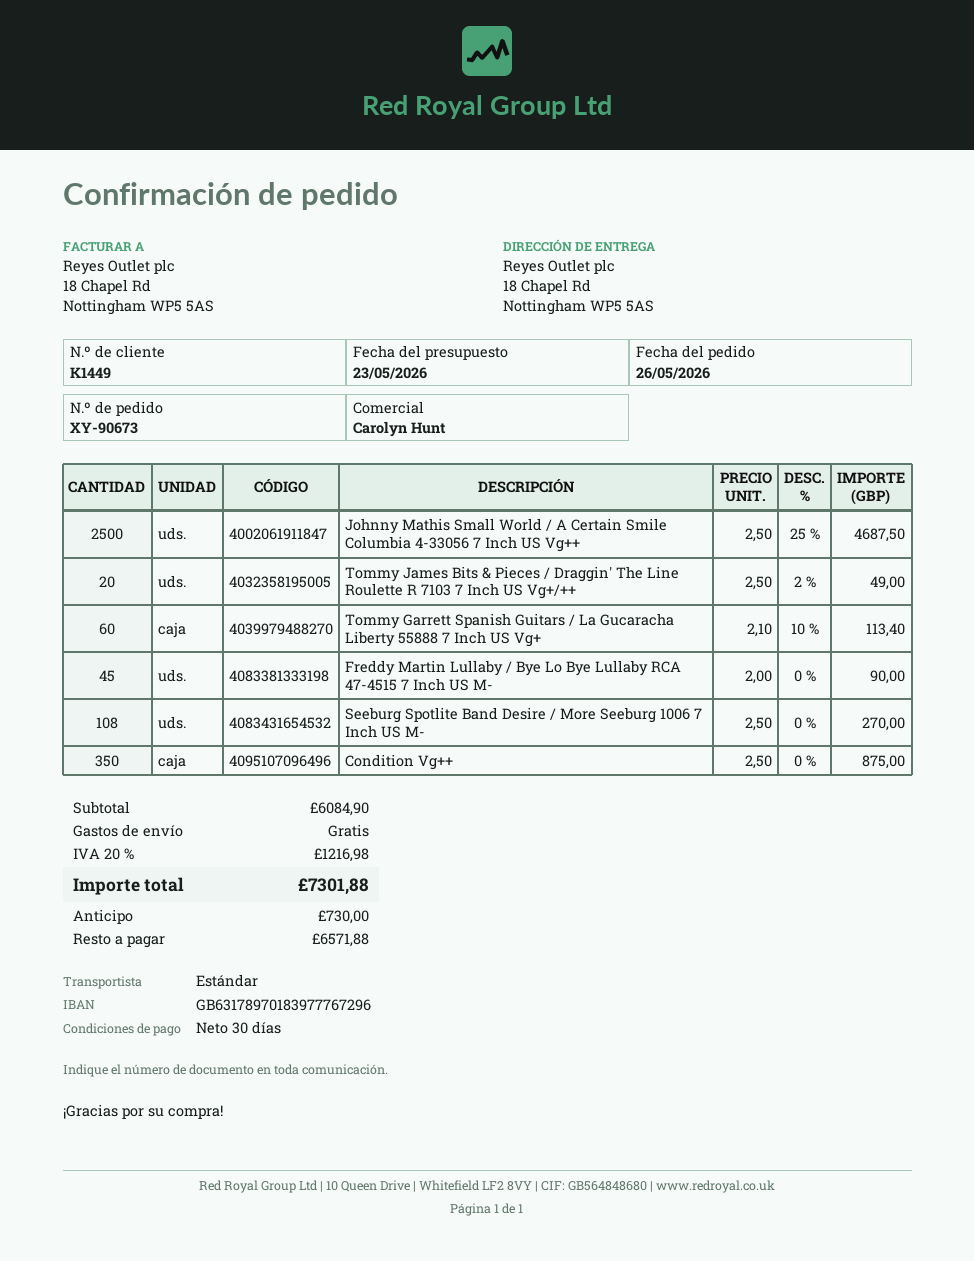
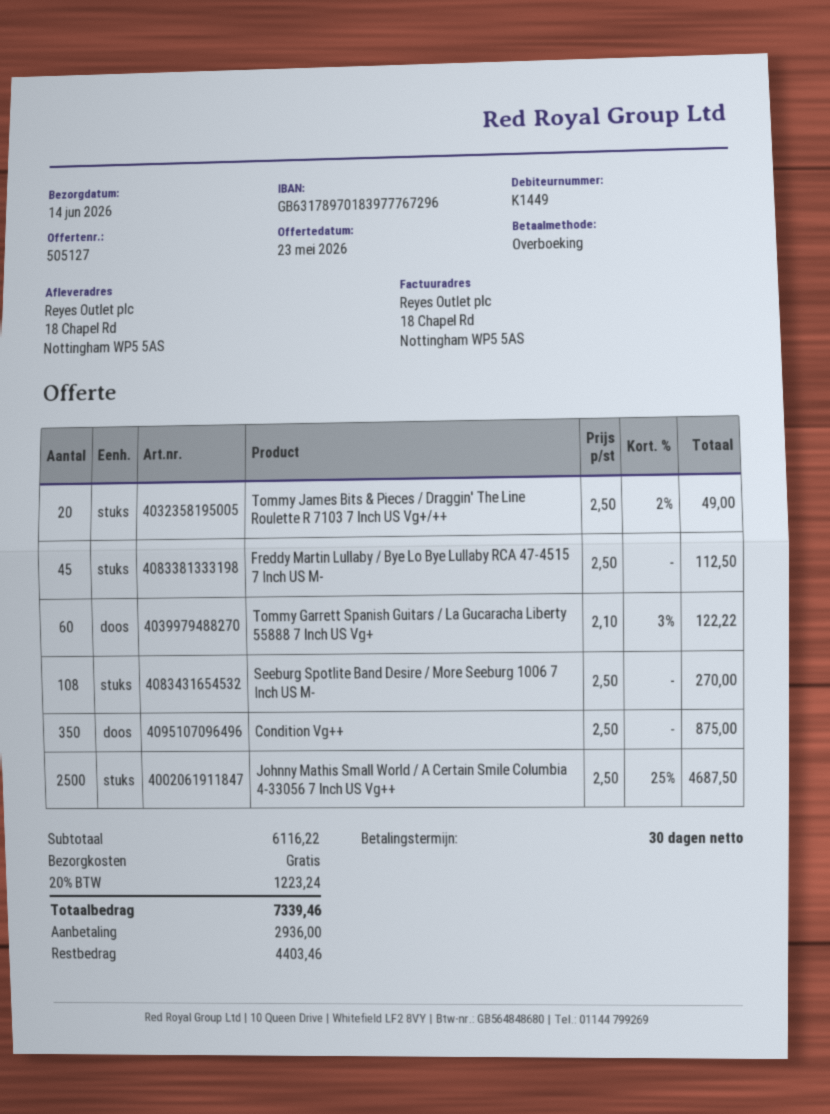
Tommy Garrett Spanish Guitars / La Gucaracha Liberty 55888 7 Inch US Vg+: 60 x 2.10 - 10% = 113.40 -> 60 x 2.10 - 3% = 122.22
Freddy Martin Lullaby / Bye Lo Bye Lullaby RCA 47-4515 7 Inch US M-: 45 x 2.00 = 90.00 -> 45 x 2.50 = 112.50
subtotal: 6084.90 -> 6116.22
tax: 20% = 1216.98 -> 20% = 1223.24
total: 7301.88 -> 7339.46
deposit: 730.00 -> 2936.00
balance: 6571.88 -> 4403.46

